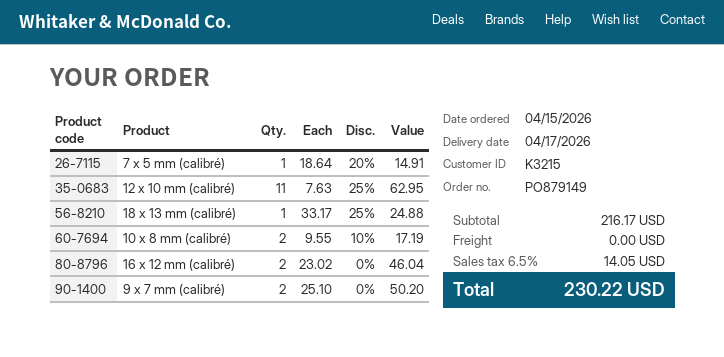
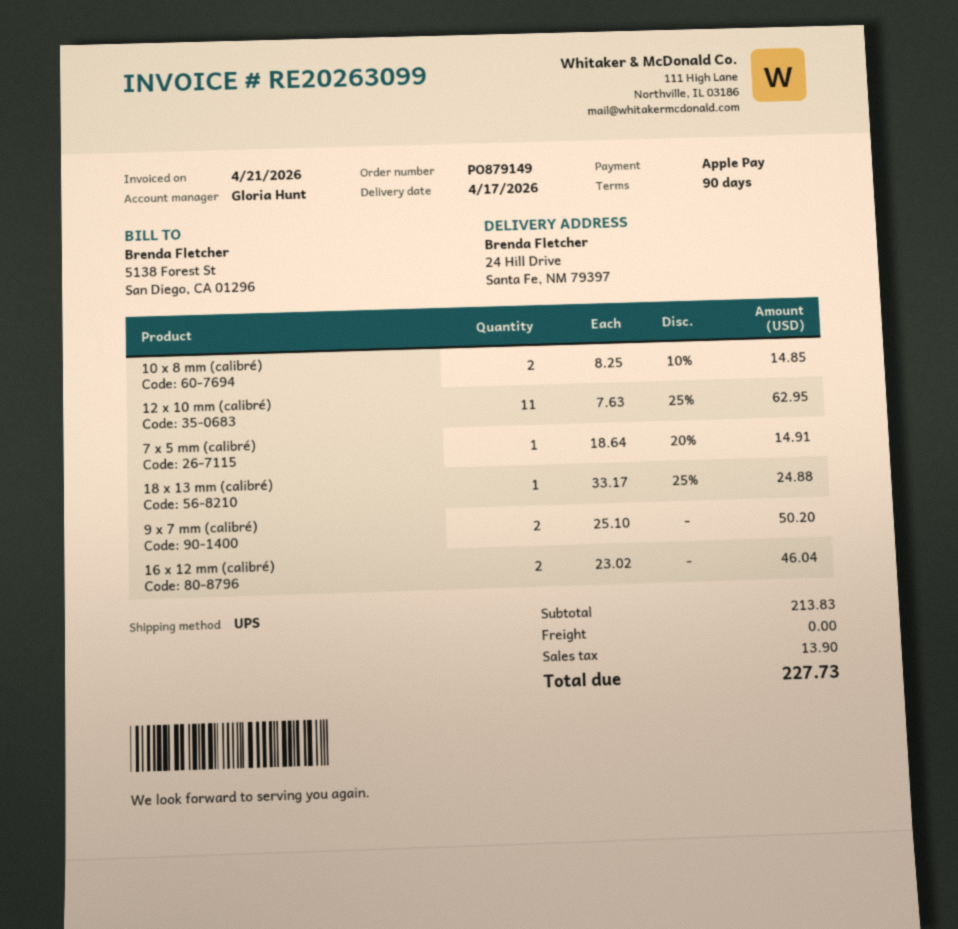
10 x 8 mm (calibré): 2 x 9.55 - 10% = 17.19 -> 2 x 8.25 - 10% = 14.85
subtotal: 216.17 -> 213.83
tax: 14.05 -> 13.90
total: 230.22 -> 227.73

